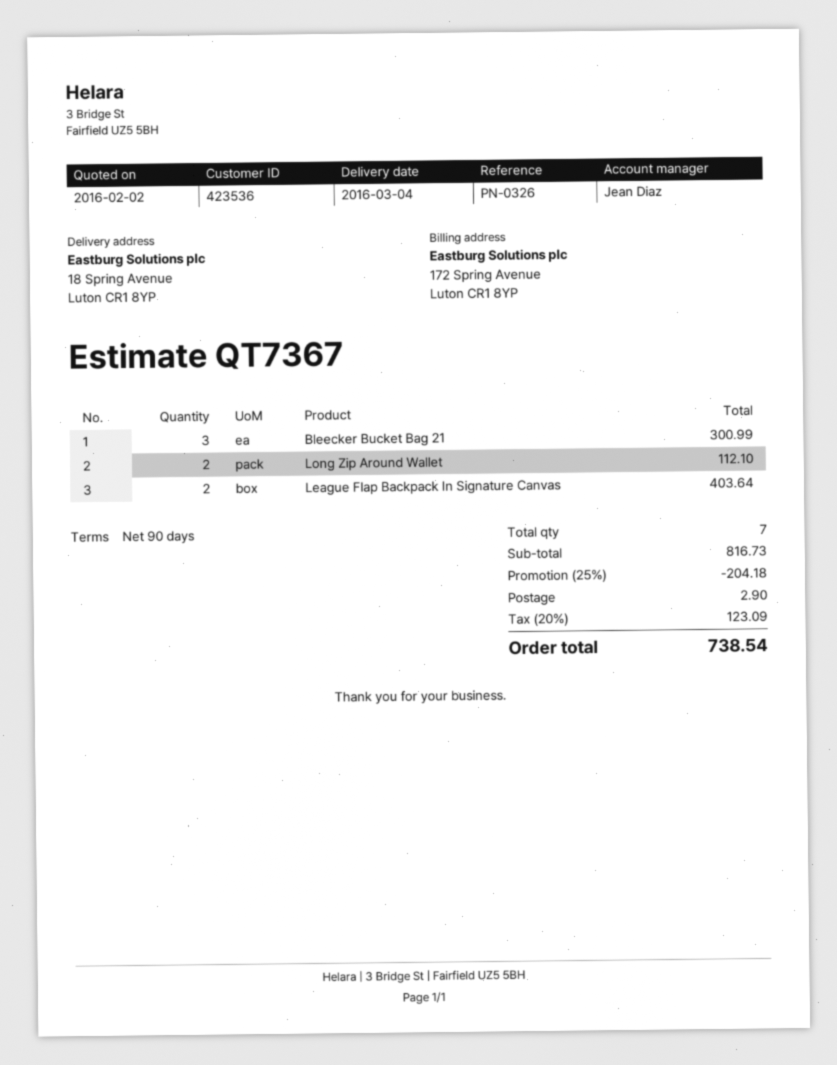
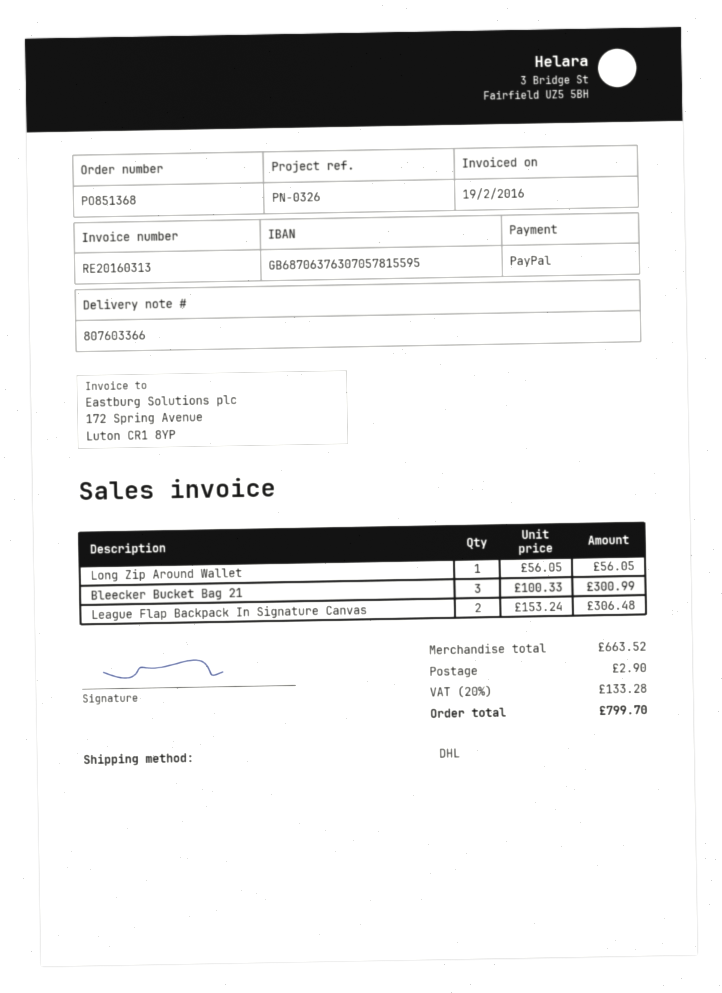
Long Zip Around Wallet: 2 for 112.10 -> 1 for 56.05
League Flap Backpack In Signature Canvas: 2 for 403.64 -> 2 for 306.48
subtotal: 816.73 -> 663.52
discount: 25% = 204.18 -> none
tax: 20% = 123.09 -> 20% = 133.28
total: 738.54 -> 799.70

